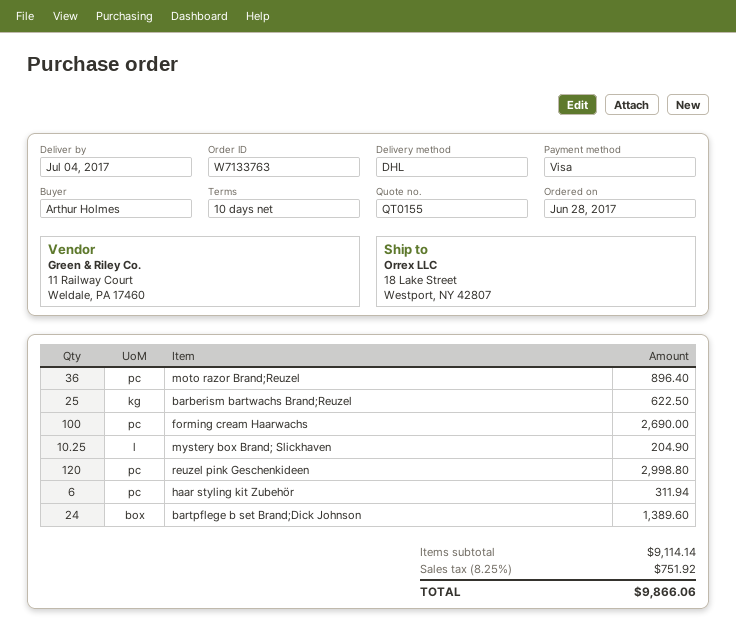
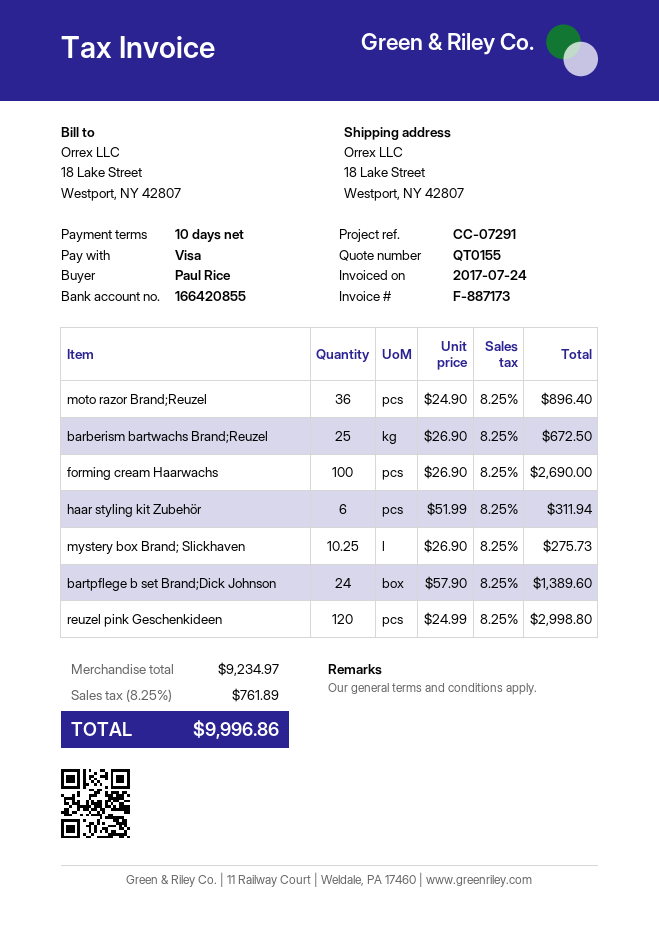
ordered by: Arthur Holmes -> Paul Rice
barberism bartwachs Brand;Reuzel: 25 for 622.50 -> 25 for 672.50
mystery box Brand; Slickhaven: 10.25 for 204.90 -> 10.25 for 275.73
subtotal: 9114.14 -> 9234.97
tax: 8.25% = 751.92 -> 8.25% = 761.89
total: 9866.06 -> 9996.86

